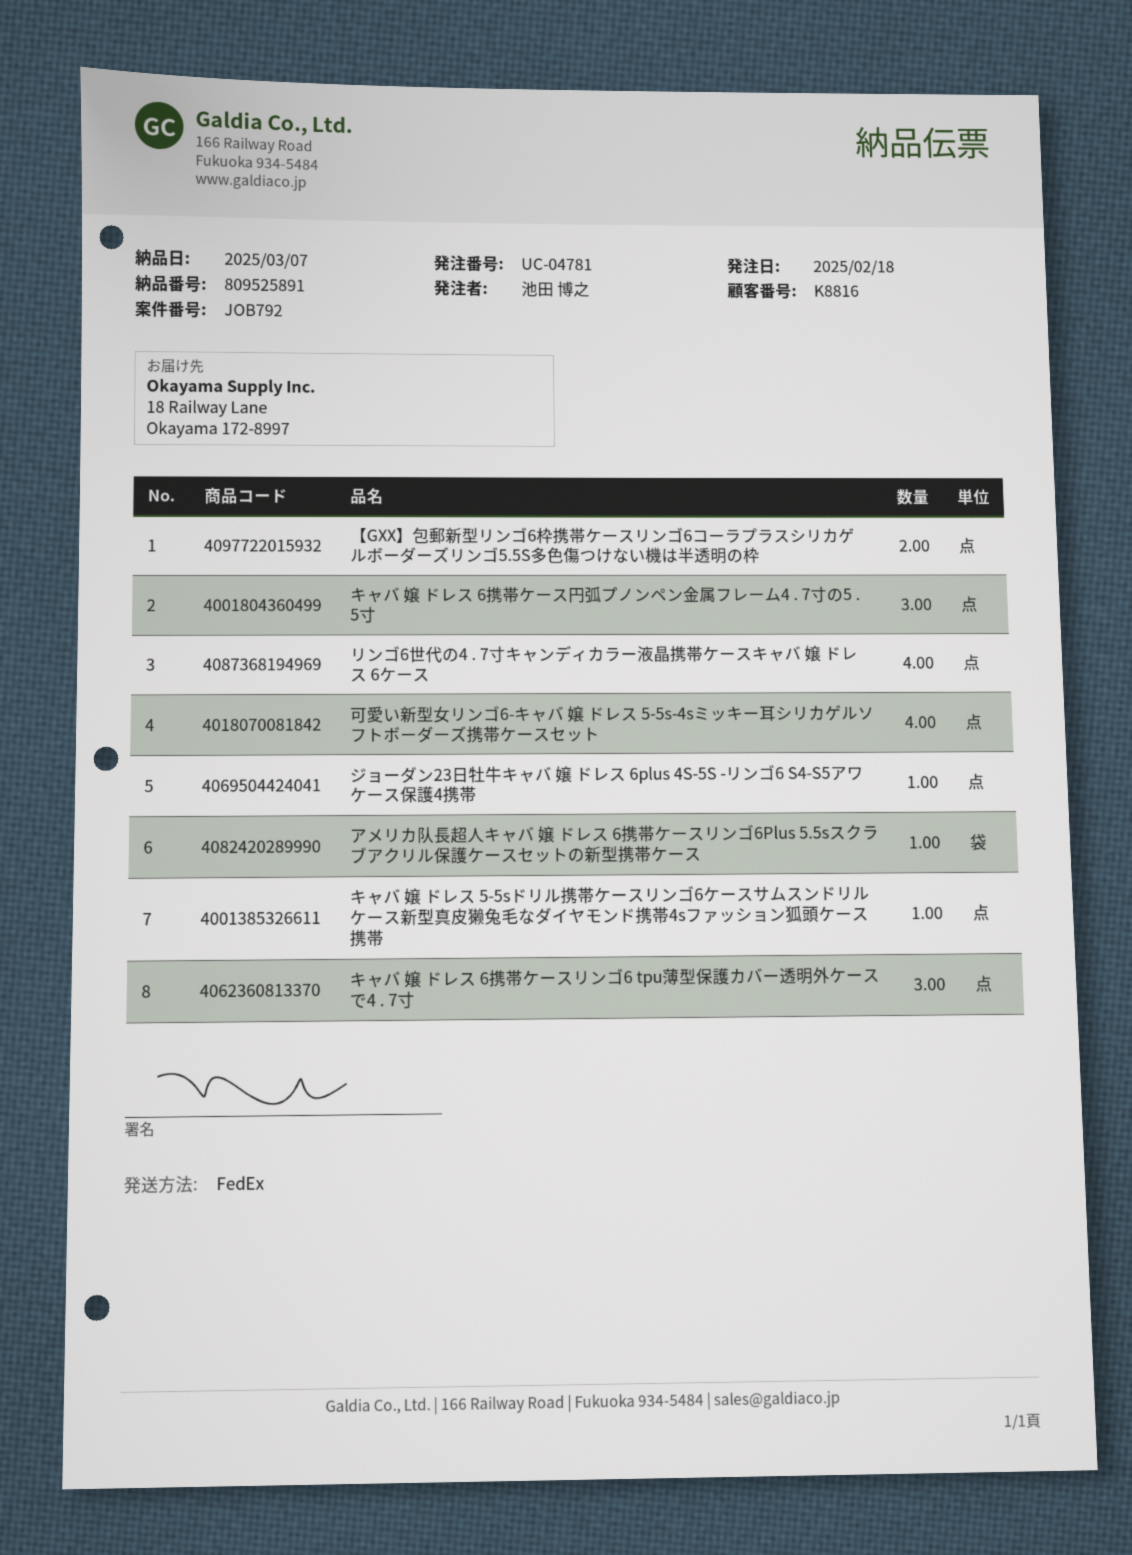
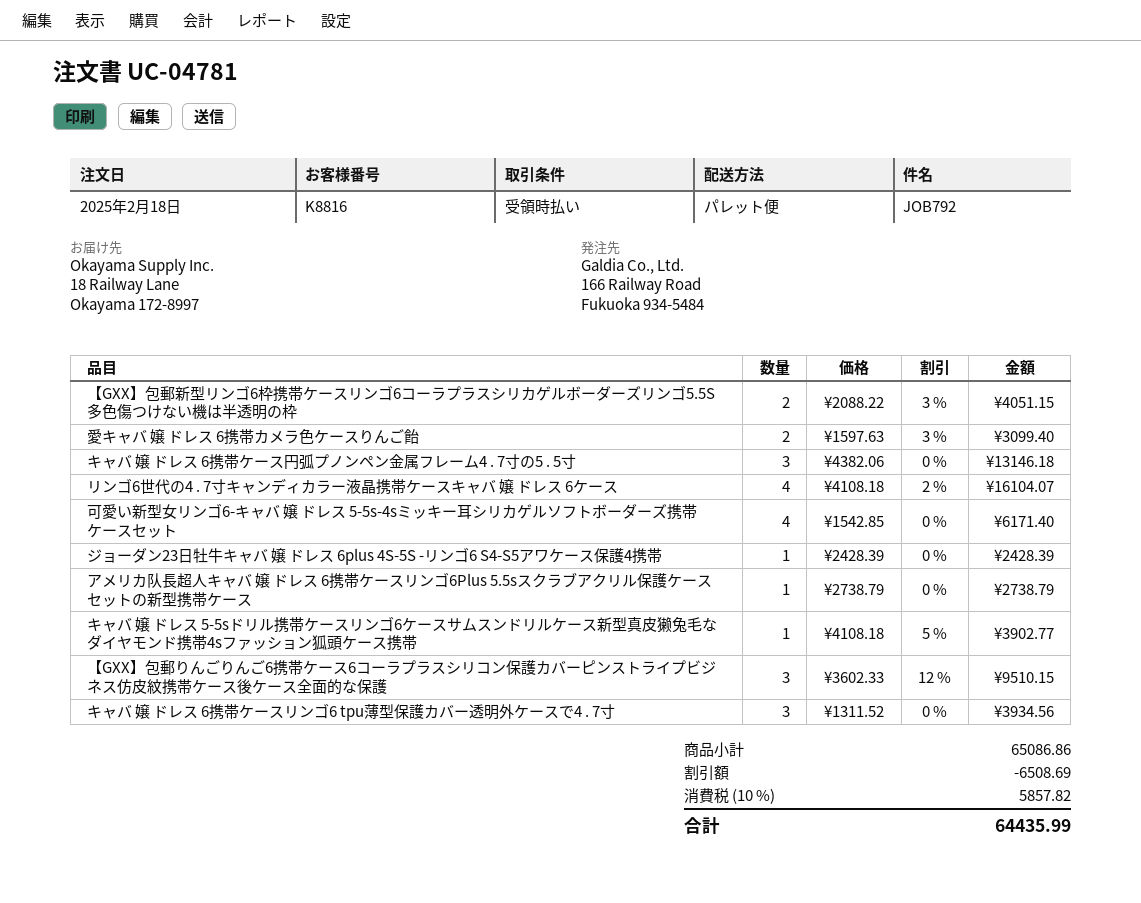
shipping method: FedEx -> pallet freight
愛キャバ 嬢 ドレス 6携帯カメラ色ケースりんご飴: none -> 2
【GXX】包郵りんごりんご6携帯ケース6コーラプラスシリコン保護カバーピンストライプビジネス仿皮紋携帯ケース後ケース全面的な保護: none -> 3

